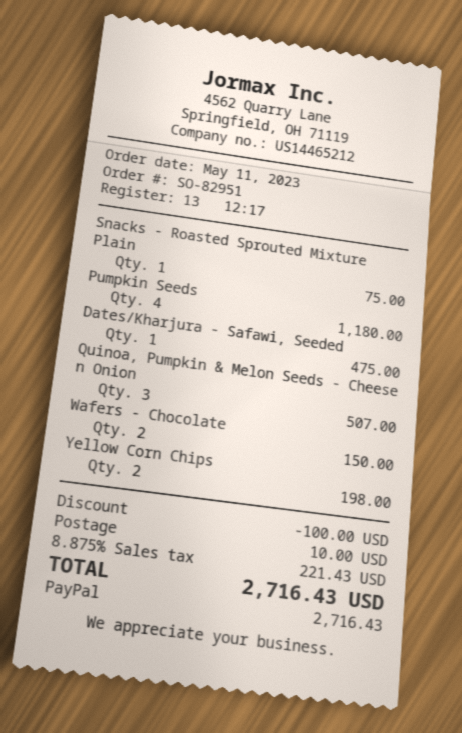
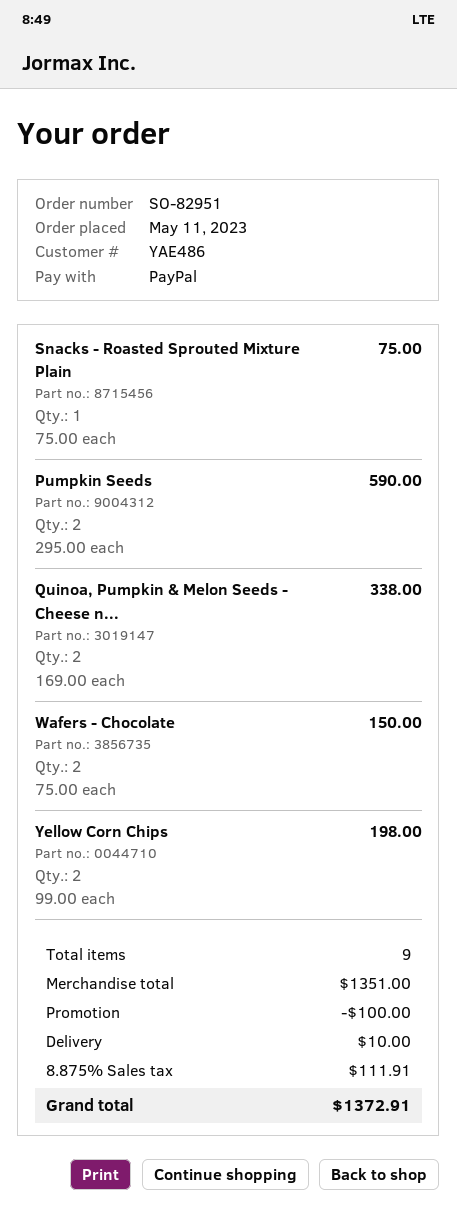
Pumpkin Seeds: 4 for 1180.00 -> 2 for 590.00
Dates/Kharjura - Safawi, Seeded: 1 for 475.00 -> none
Quinoa, Pumpkin & Melon Seeds - Cheese n Onion: 3 for 507.00 -> 2 for 338.00
tax: 8.875% = 221.43 -> 8.875% = 111.91
total: 2716.43 -> 1372.91

